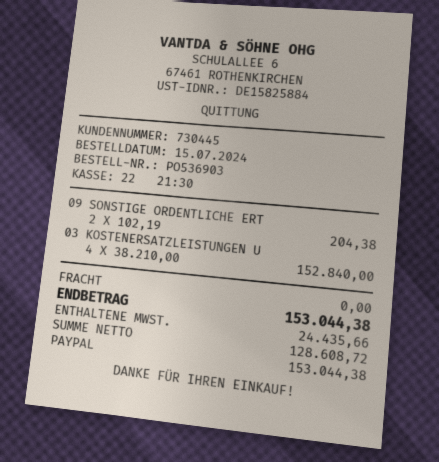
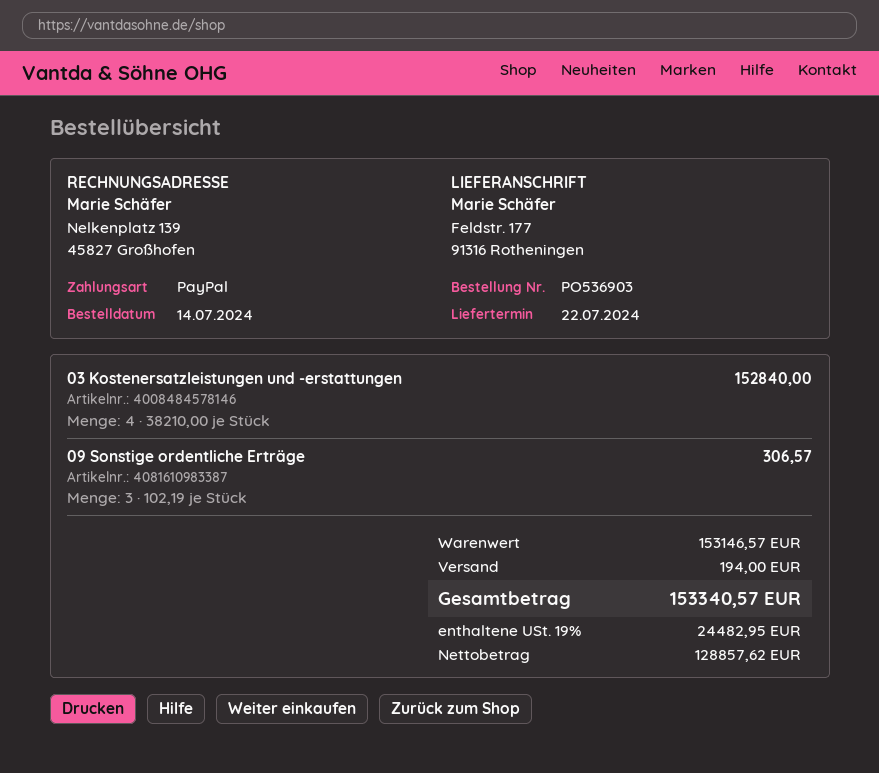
order date: 2024-07-15 -> 2024-07-14
09 SONSTIGE ORDENTLICHE ERT: 2 x 102.19 = 204.38 -> 3 x 102.19 = 306.57
shipping: 0.00 -> 194.00
net: 128608.72 -> 128857.62
tax: 24435.66 -> 24482.95
total: 153044.38 -> 153340.57

